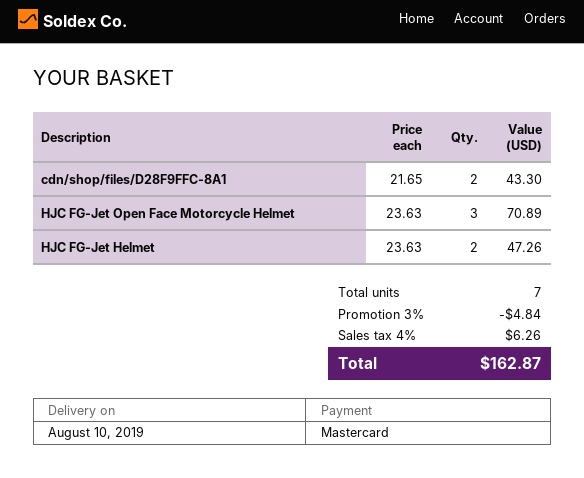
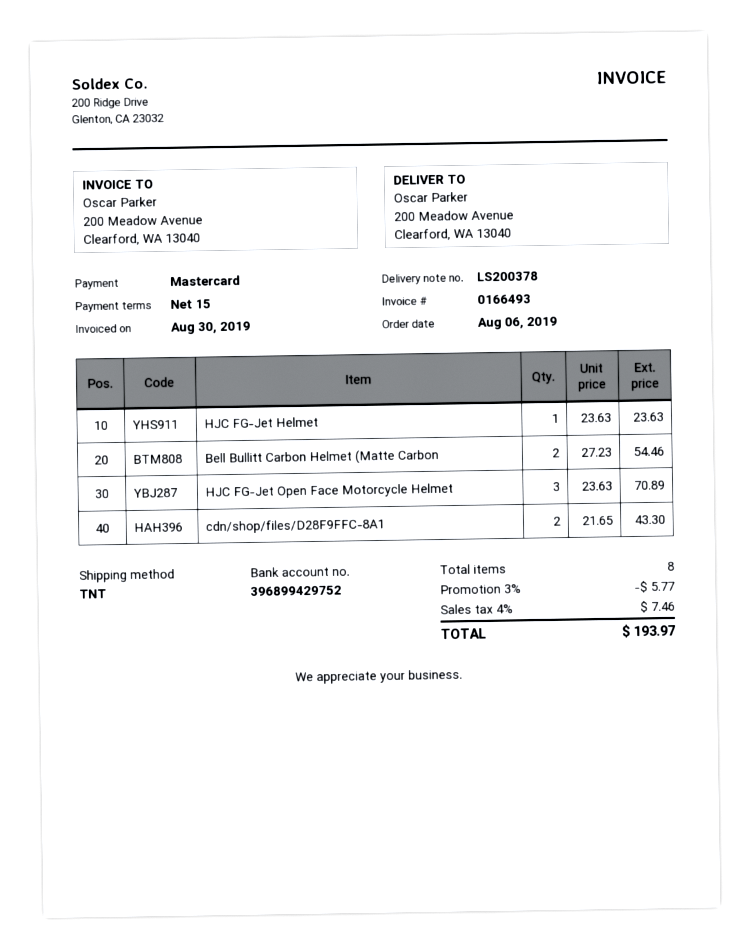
HJC FG-Jet Helmet: 2 x 23.63 = 47.26 -> 1 x 23.63 = 23.63
Bell Bullitt Carbon Helmet (Matte Carbon: none -> 2 x 27.23 = 54.46
total quantity: 7 -> 8
discount: 3% = 4.84 -> 3% = 5.77
tax: 4% = 6.26 -> 4% = 7.46
total: 162.87 -> 193.97

